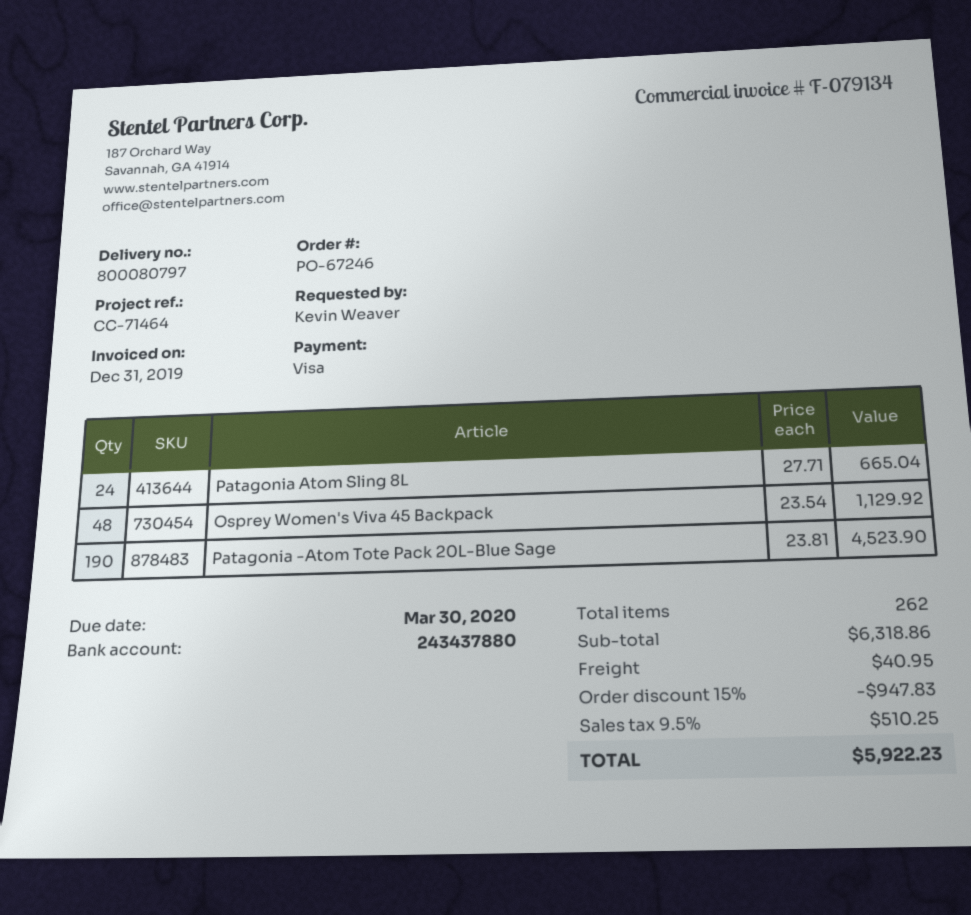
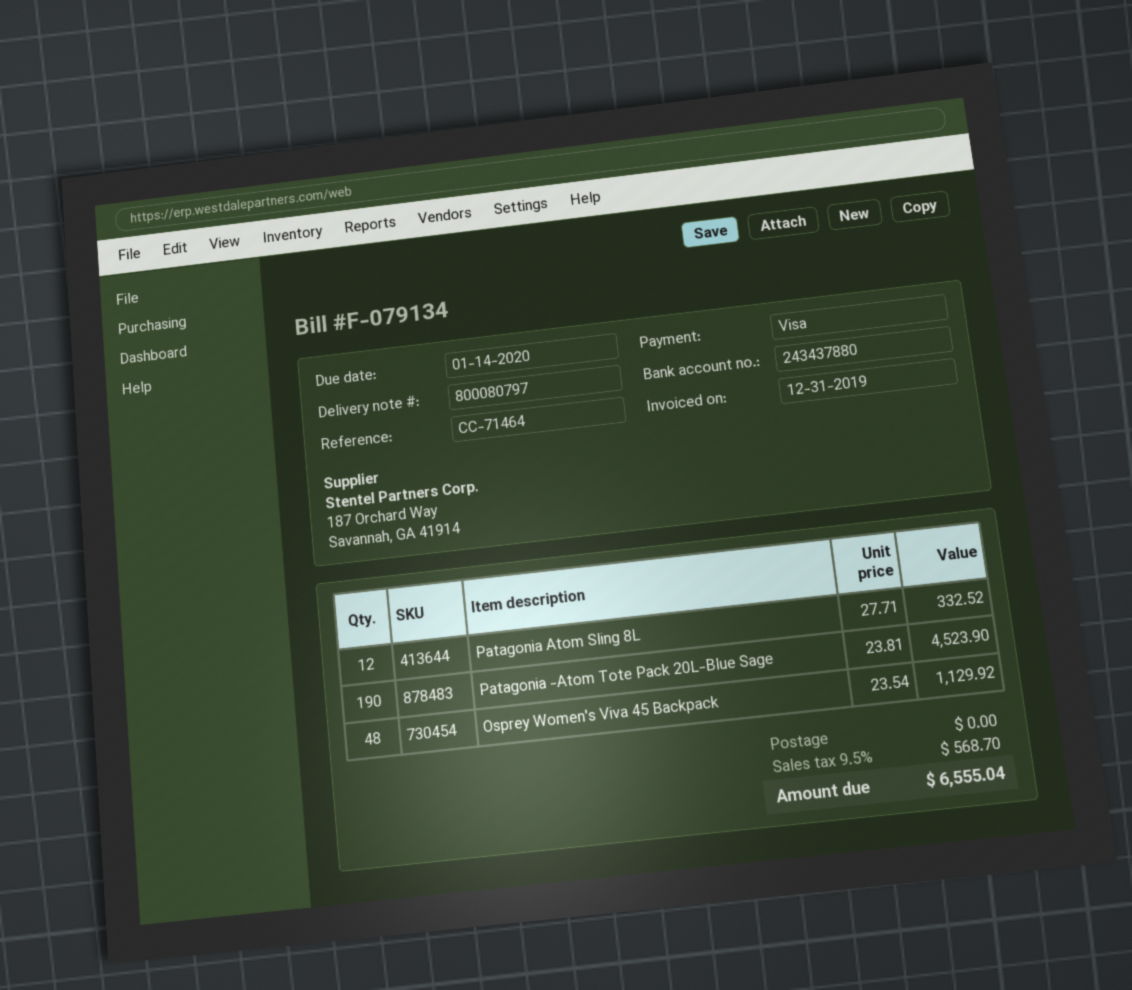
due date: 2020-03-30 -> 2020-01-14
Patagonia Atom Sling 8L: 24 x 27.71 = 665.04 -> 12 x 27.71 = 332.52
discount: 15% = 947.83 -> none
shipping: 40.95 -> 0.00
tax: 9.5% = 510.25 -> 9.5% = 568.70
total: 5922.23 -> 6555.04

